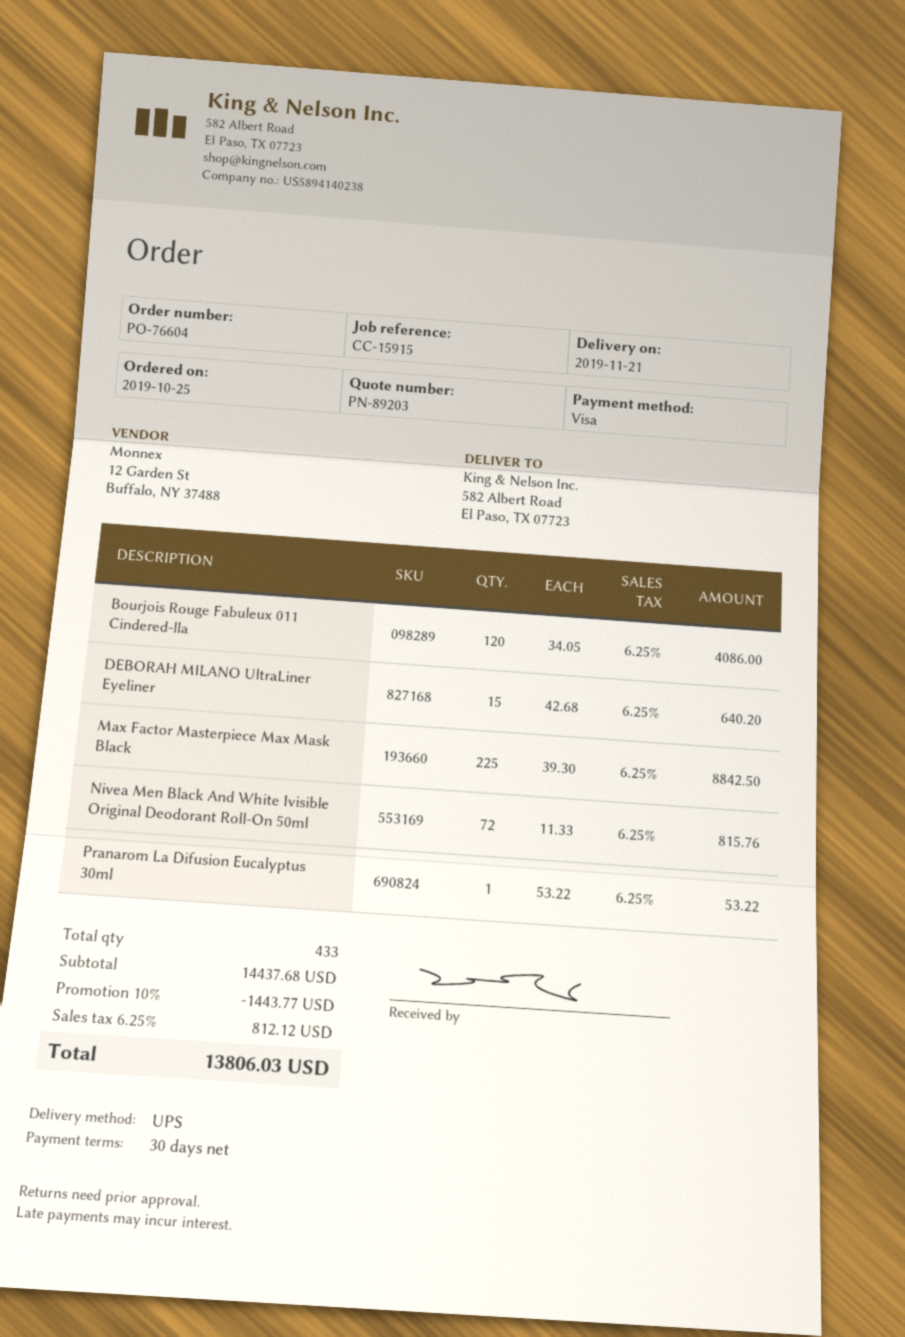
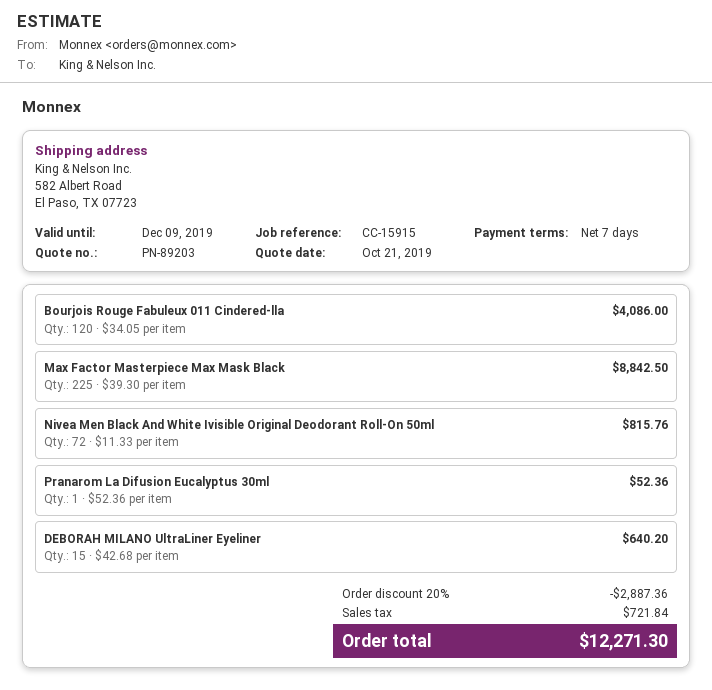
payment terms: 30 days -> 7 days
Pranarom La Difusion Eucalyptus 30ml: 1 x 53.22 = 53.22 -> 1 x 52.36 = 52.36
discount: 10% = 1443.77 -> 20% = 2887.36
tax: 812.12 -> 721.84
total: 13806.03 -> 12271.30

